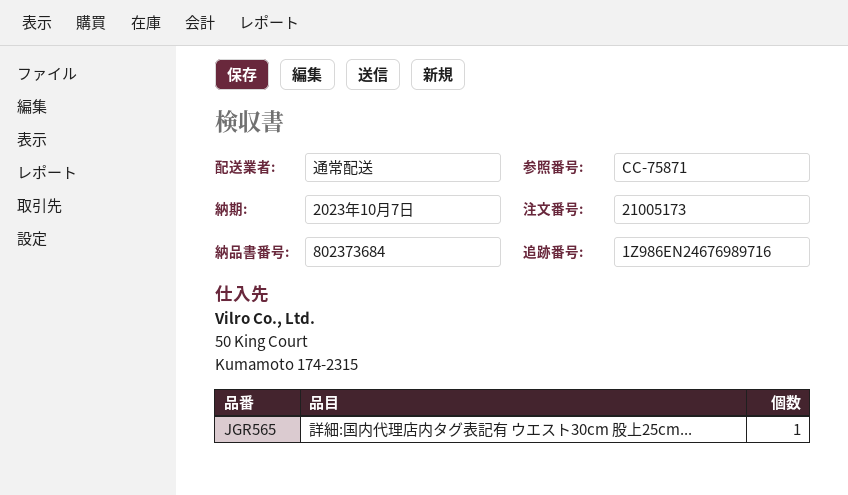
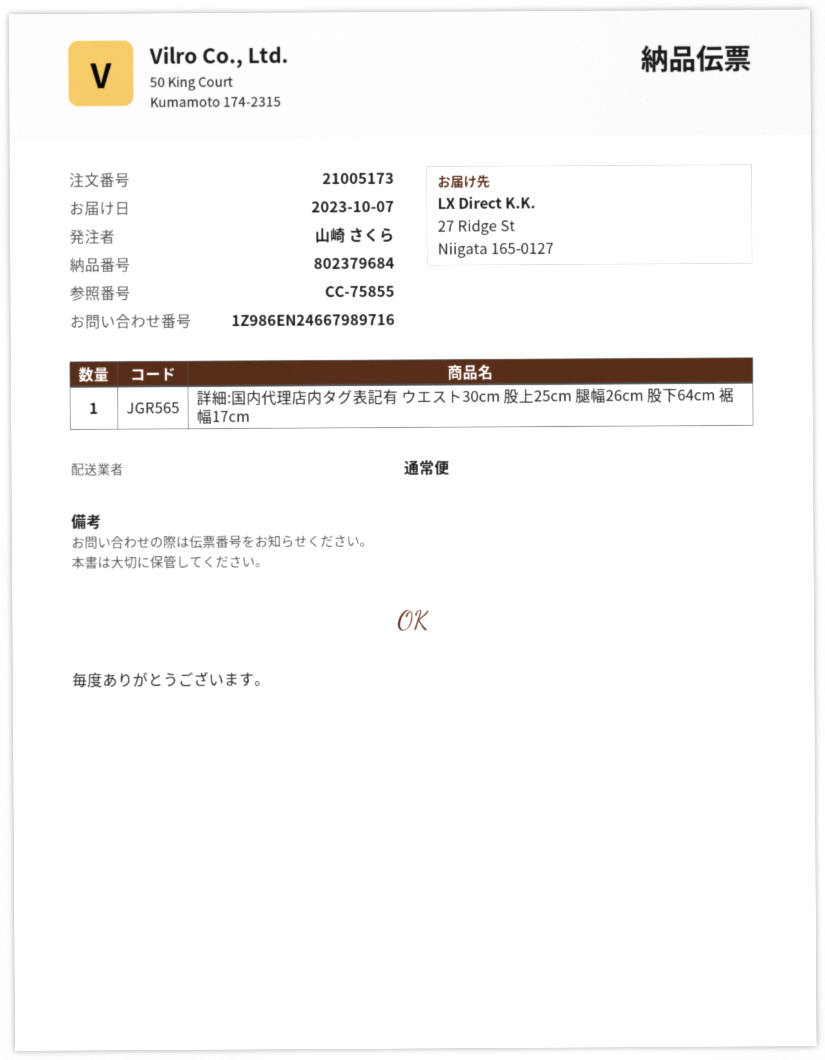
delivery note number: 802373684 -> 802379684
reference: CC-75871 -> CC-75855
tracking number: 1Z986EN24676989716 -> 1Z986EN24667989716

